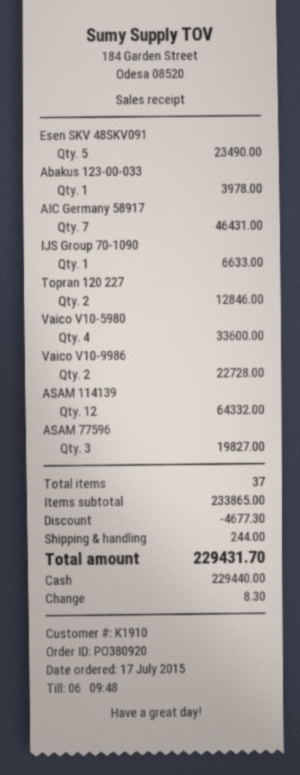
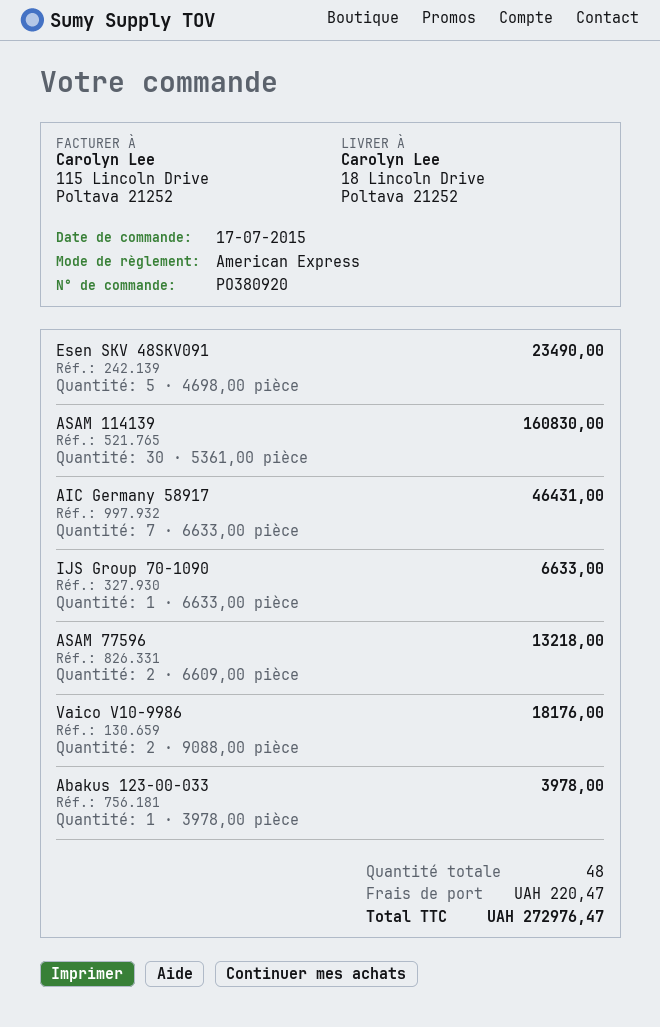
payment method: cash -> American Express
Topran 120 227: 2 for 12846.00 -> none
Vaico V10-5980: 4 for 33600.00 -> none
Vaico V10-9986: 2 for 22728.00 -> 2 for 18176.00
ASAM 114139: 12 for 64332.00 -> 30 for 160830.00
ASAM 77596: 3 for 19827.00 -> 2 for 13218.00
total quantity: 37 -> 48
discount: 4677.30 -> none
shipping: 244.00 -> 220.47
total: 229431.70 -> 272976.47

